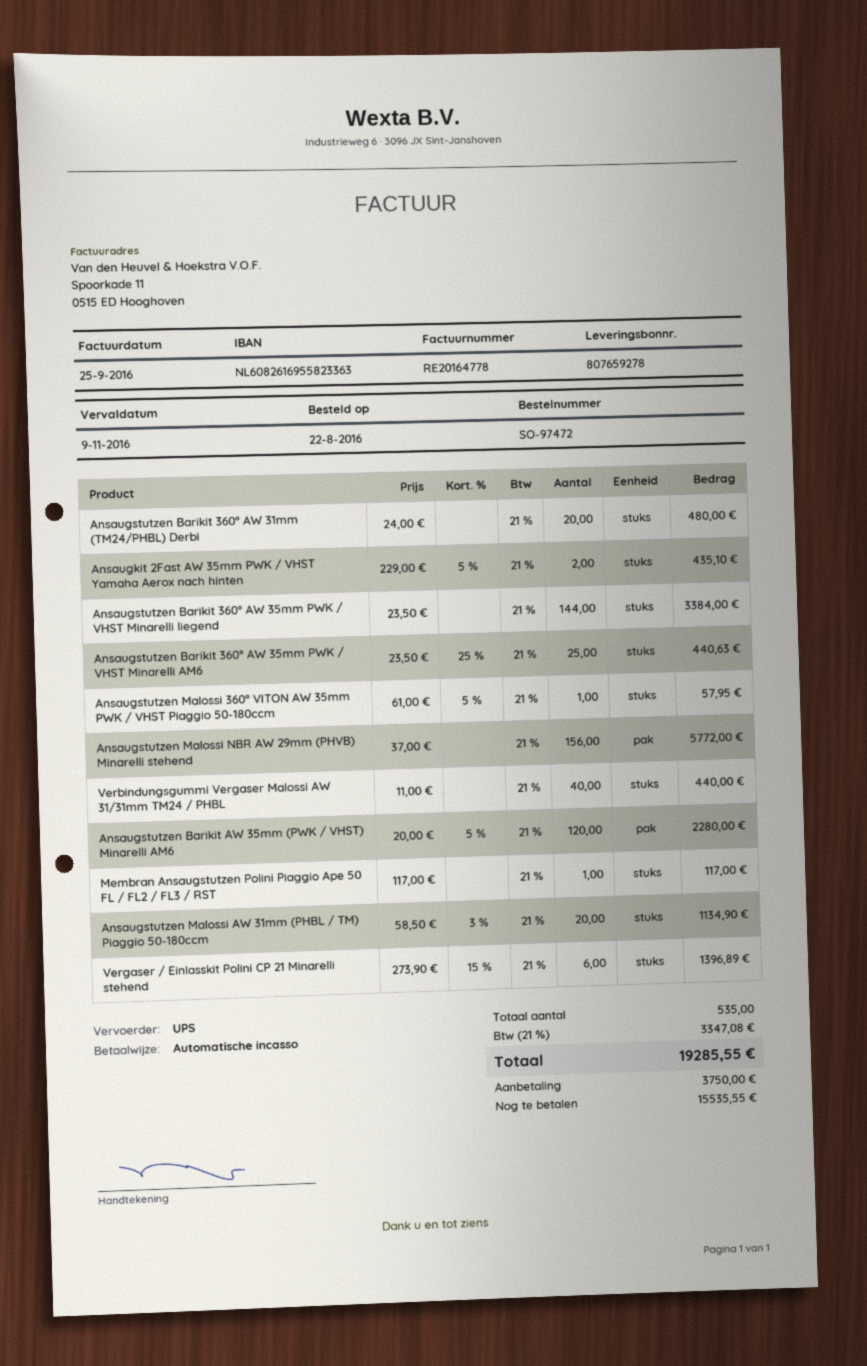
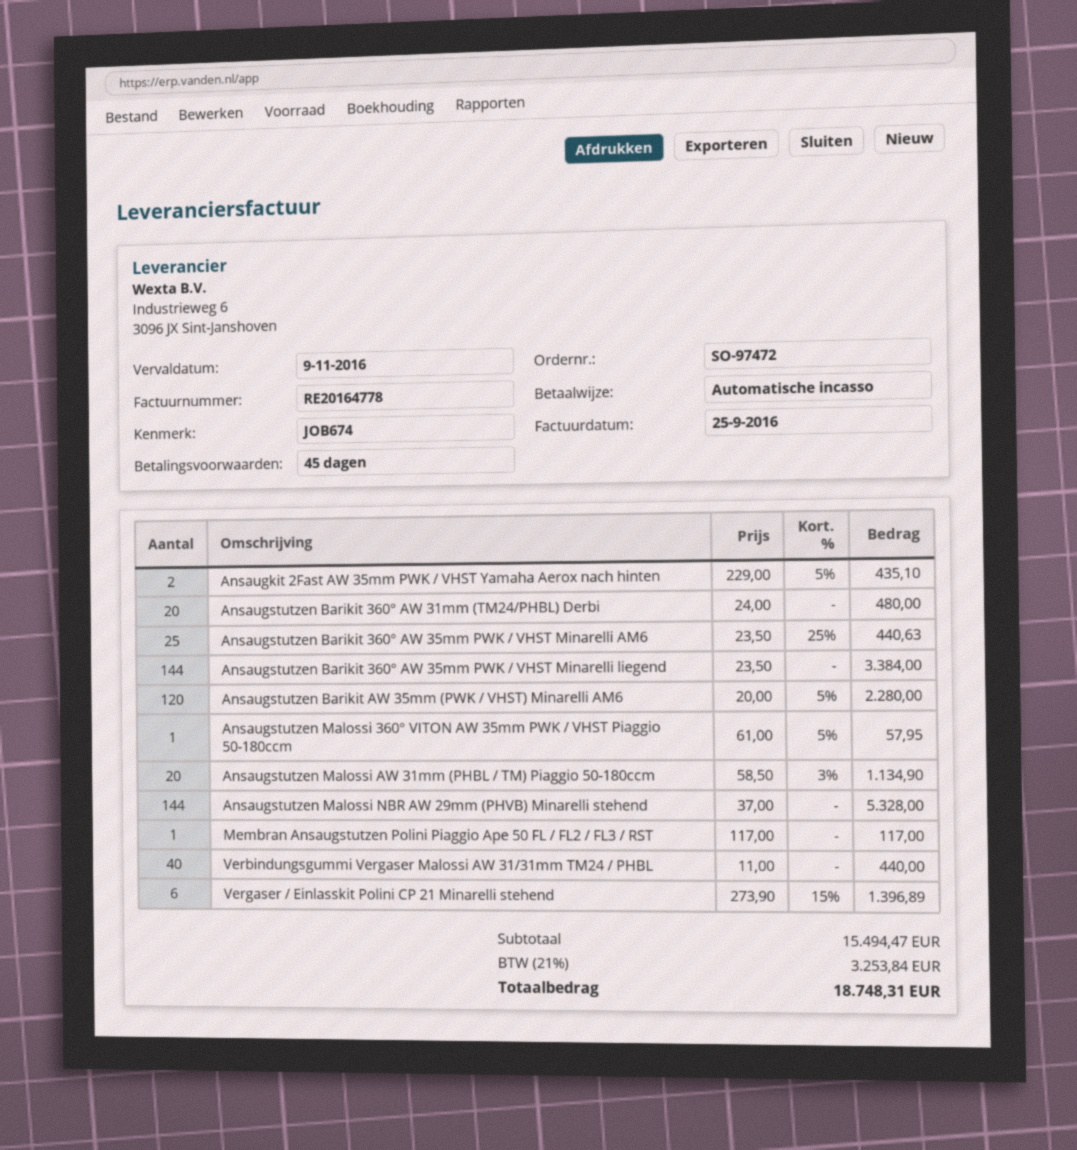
Ansaugstutzen Malossi NBR AW 29mm (PHVB) Minarelli stehend: 156 x 37.00 = 5772.00 -> 144 x 37.00 = 5328.00
tax: 21% = 3347.08 -> 21% = 3253.84
total: 19285.55 -> 18748.31

